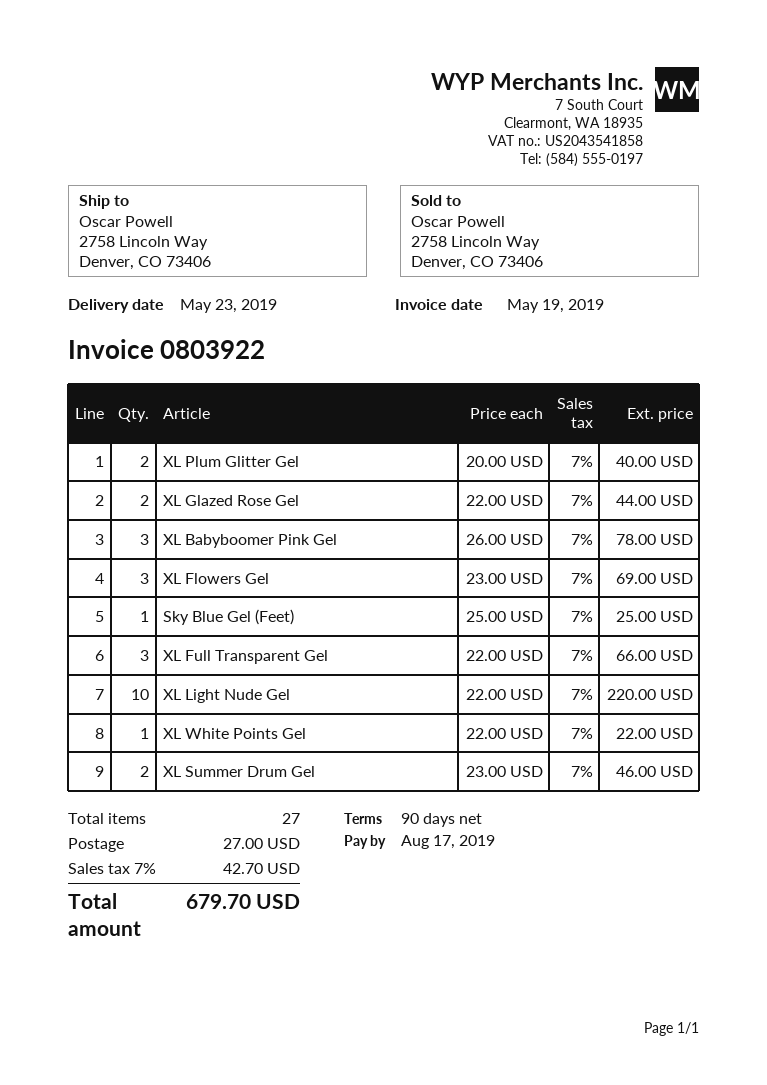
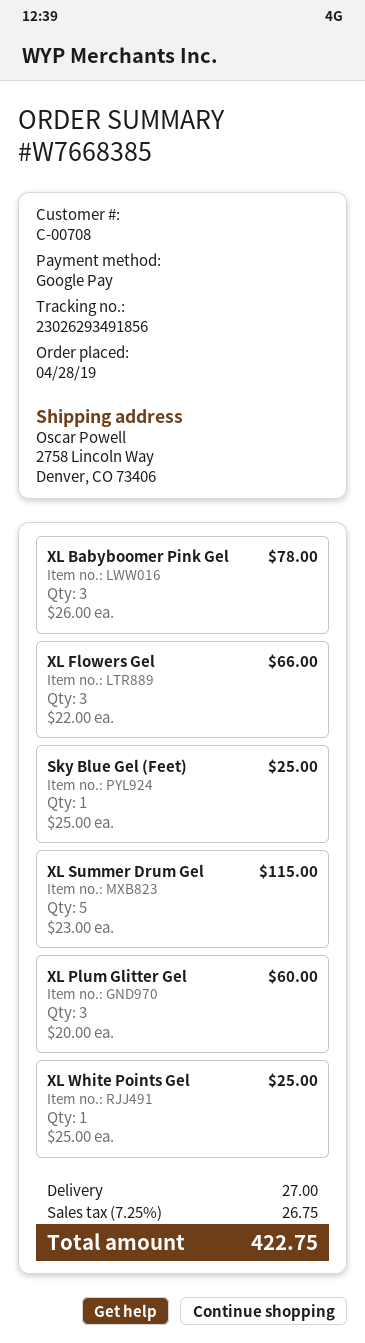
XL Plum Glitter Gel: 2 x 20.00 = 40.00 -> 3 x 20.00 = 60.00
XL Glazed Rose Gel: 2 x 22.00 = 44.00 -> none
XL Flowers Gel: 3 x 23.00 = 69.00 -> 3 x 22.00 = 66.00
XL Full Transparent Gel: 3 x 22.00 = 66.00 -> none
XL Light Nude Gel: 10 x 22.00 = 220.00 -> none
XL White Points Gel: 1 x 22.00 = 22.00 -> 1 x 25.00 = 25.00
XL Summer Drum Gel: 2 x 23.00 = 46.00 -> 5 x 23.00 = 115.00
tax: 7% = 42.70 -> 7.25% = 26.75
total: 679.70 -> 422.75

